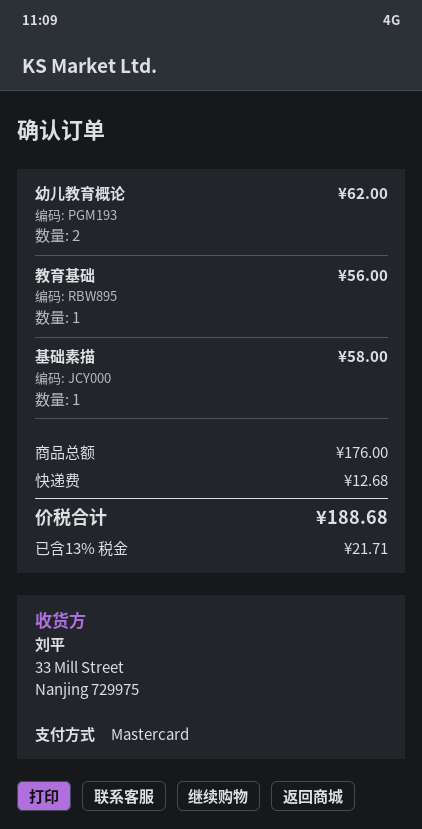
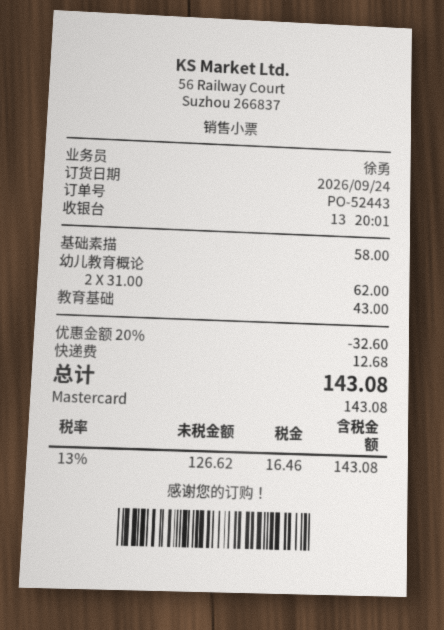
教育基础: 1 for 56.00 -> 1 for 43.00
discount: none -> 20% = 32.60
tax: 13% = 21.71 -> 13% = 16.46
total: 188.68 -> 143.08

